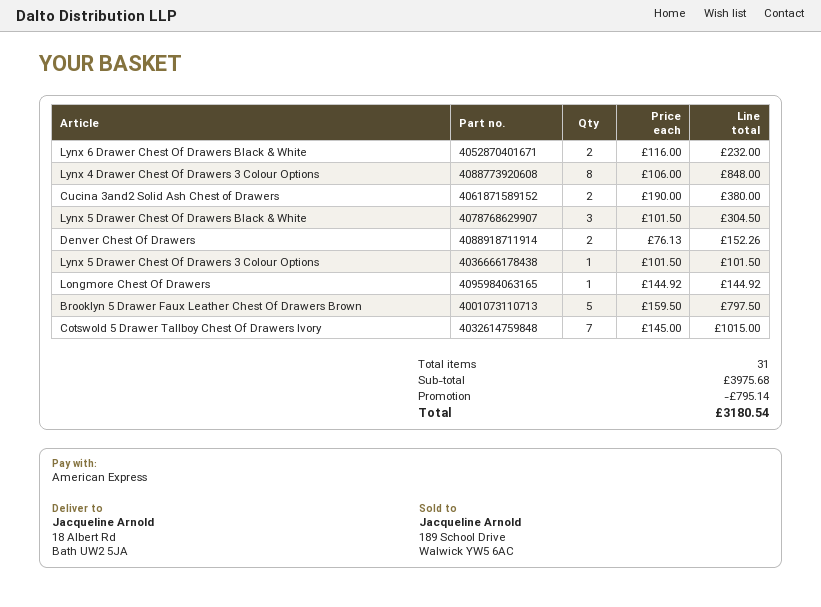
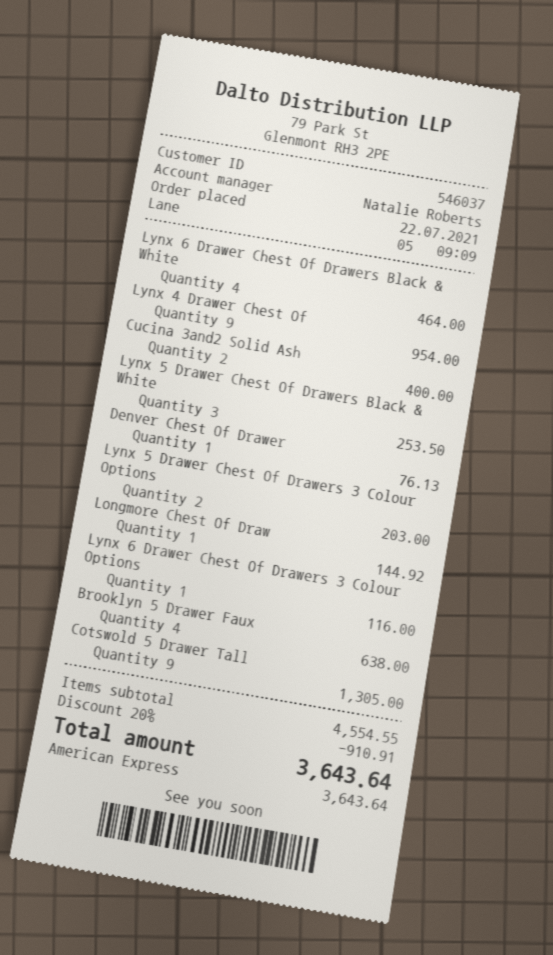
Lynx 6 Drawer Chest Of Drawers Black & White: 2 for 232.00 -> 4 for 464.00
Lynx 4 Drawer Chest Of Drawers 3 Colour Options: 8 for 848.00 -> 9 for 954.00
Cucina 3and2 Solid Ash Chest of Drawers: 2 for 380.00 -> 2 for 400.00
Lynx 5 Drawer Chest Of Drawers Black & White: 3 for 304.50 -> 3 for 253.50
Denver Chest Of Drawers: 2 for 152.26 -> 1 for 76.13
Lynx 5 Drawer Chest Of Drawers 3 Colour Options: 1 for 101.50 -> 2 for 203.00
Brooklyn 5 Drawer Faux Leather Chest Of Drawers Brown: 5 for 797.50 -> 4 for 638.00
Cotswold 5 Drawer Tallboy Chest Of Drawers Ivory: 7 for 1015.00 -> 9 for 1305.00
Lynx 6 Drawer Chest Of Drawers 3 Colour Options: none -> 1 for 116.00
subtotal: 3975.68 -> 4554.55
discount: 795.14 -> 910.91
total: 3180.54 -> 3643.64

